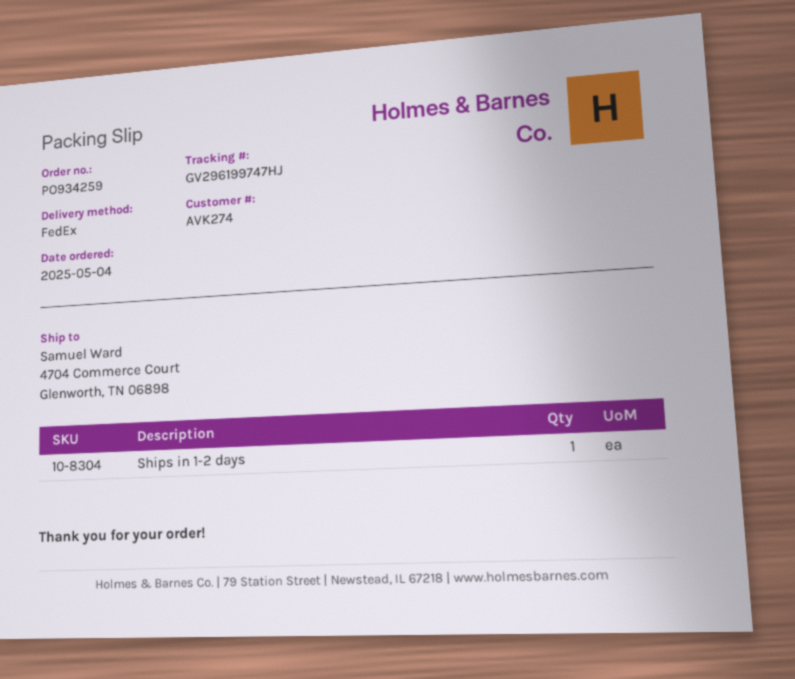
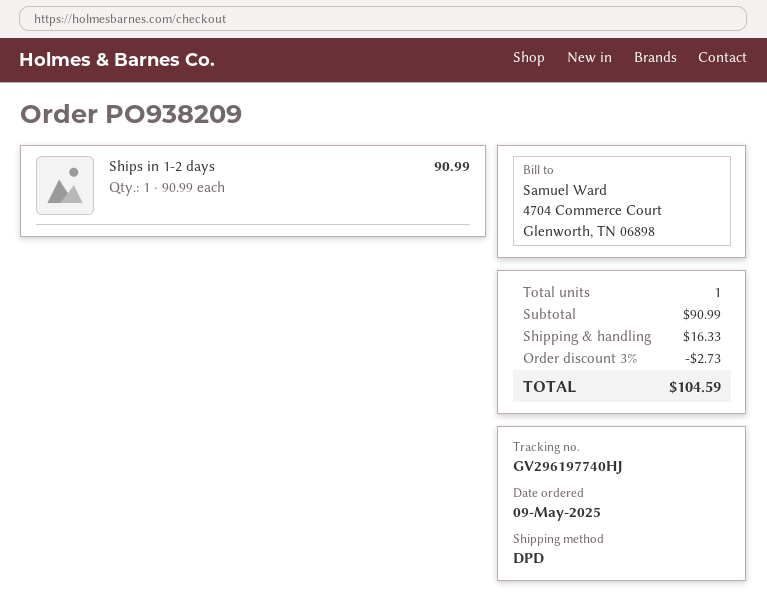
order number: PO934259 -> PO938209
order date: 2025-05-04 -> 2025-05-09
shipping method: FedEx -> DPD
tracking number: GV296199747HJ -> GV296197740HJ

